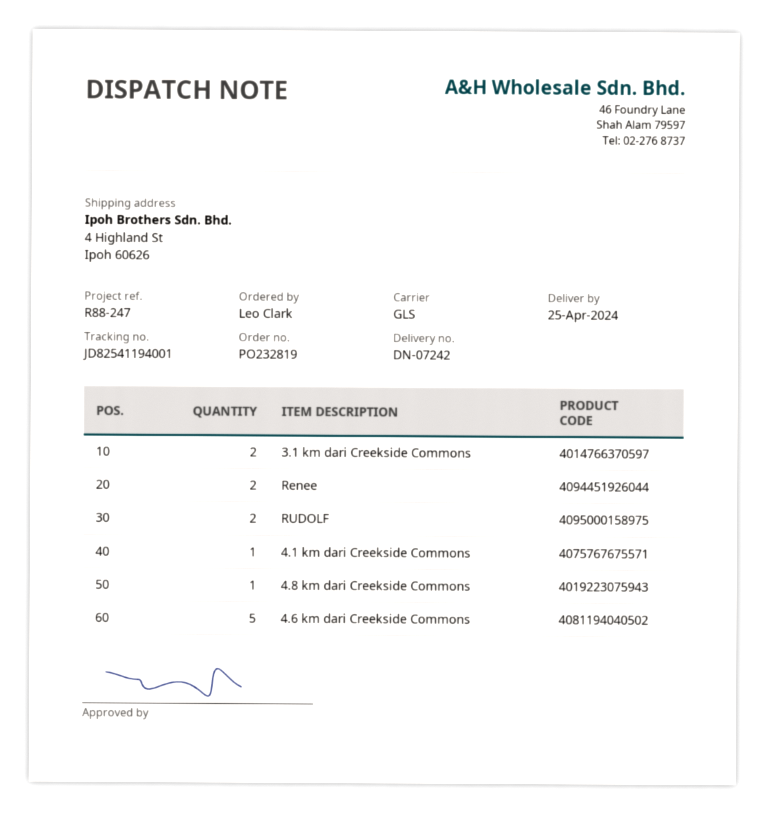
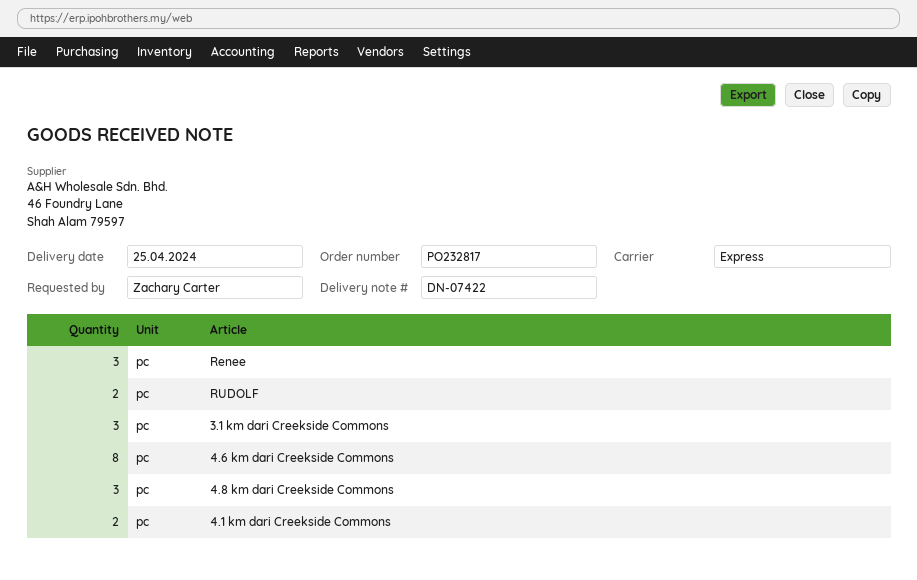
order number: PO232819 -> PO232817
delivery note number: DN-07242 -> DN-07422
ordered by: Leo Clark -> Zachary Carter
shipping method: GLS -> express
3.1 km dari Creekside Commons: 2 -> 3
Renee: 2 -> 3
4.1 km dari Creekside Commons: 1 -> 2
4.8 km dari Creekside Commons: 1 -> 3
4.6 km dari Creekside Commons: 5 -> 8

